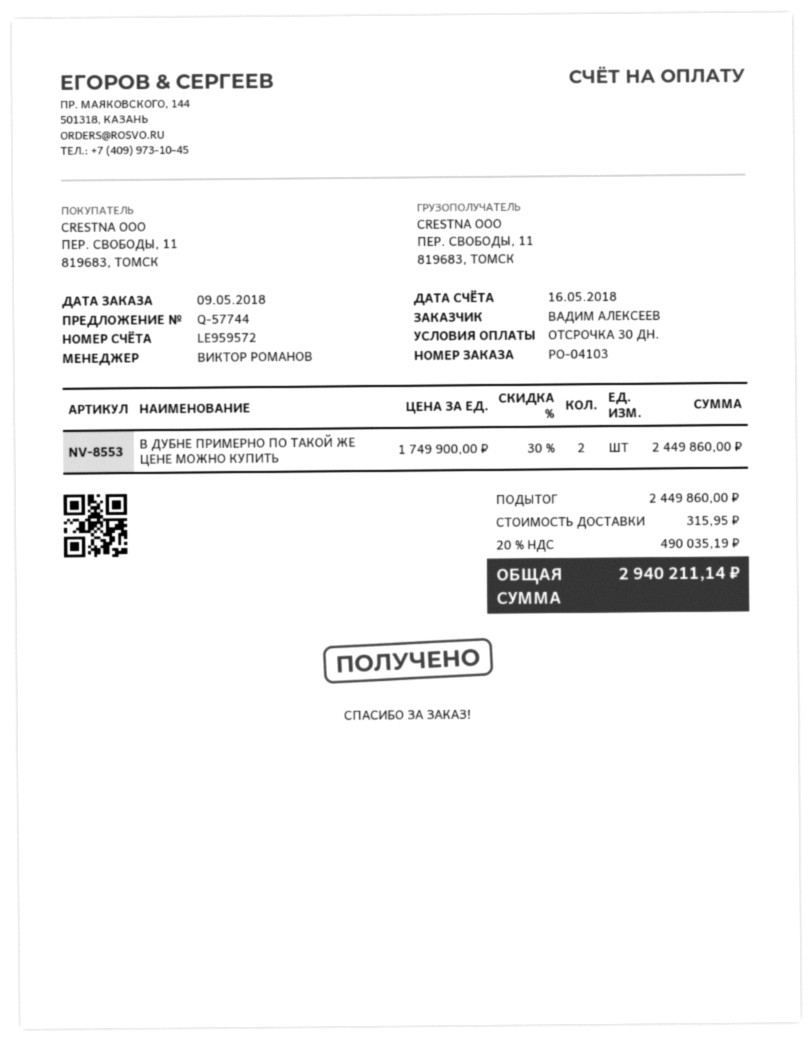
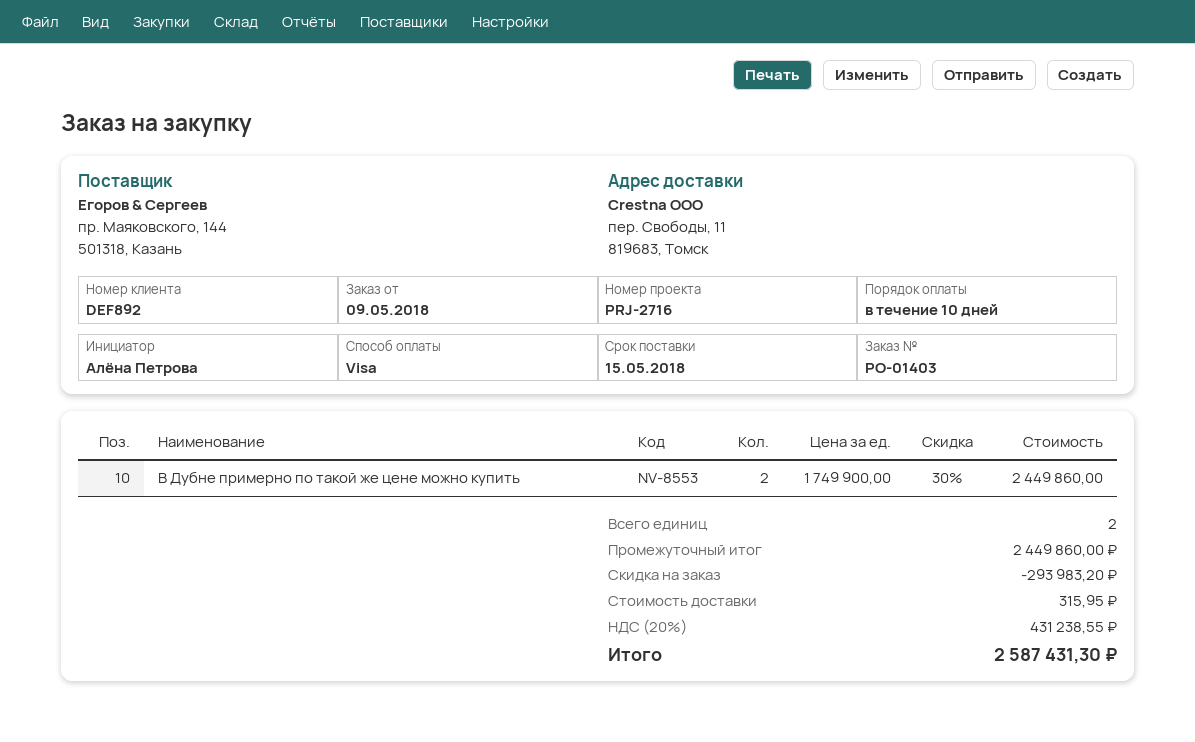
order number: PO-04103 -> PO-01403
payment terms: 30 days -> 10 days
ordered by: ВАДИМ АЛЕКСЕЕВ -> Алёна Петрова
discount: none -> 293983.20
tax: 20% = 490035.19 -> 20% = 431238.55
total: 2940211.14 -> 2587431.30

